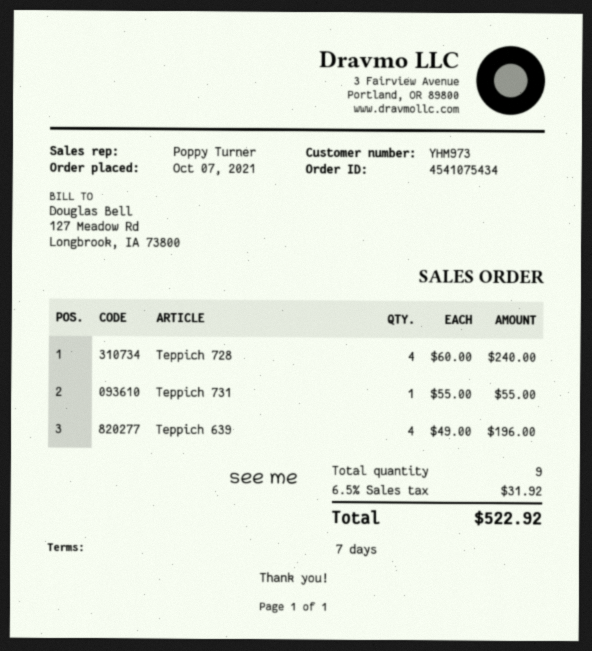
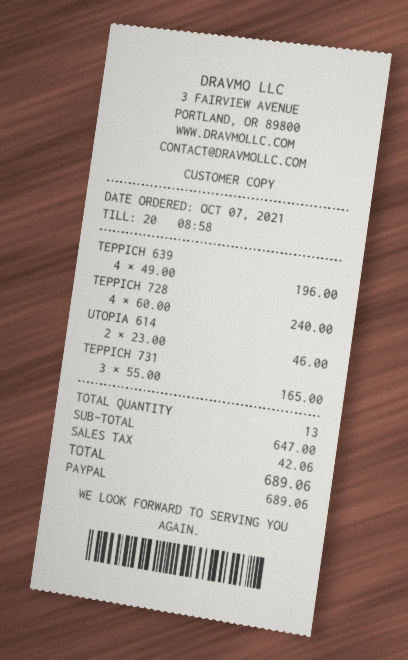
Teppich 731: 1 x 55.00 = 55.00 -> 3 x 55.00 = 165.00
UTOPIA 614: none -> 2 x 23.00 = 46.00
total quantity: 9 -> 13
tax: 31.92 -> 42.06
total: 522.92 -> 689.06

